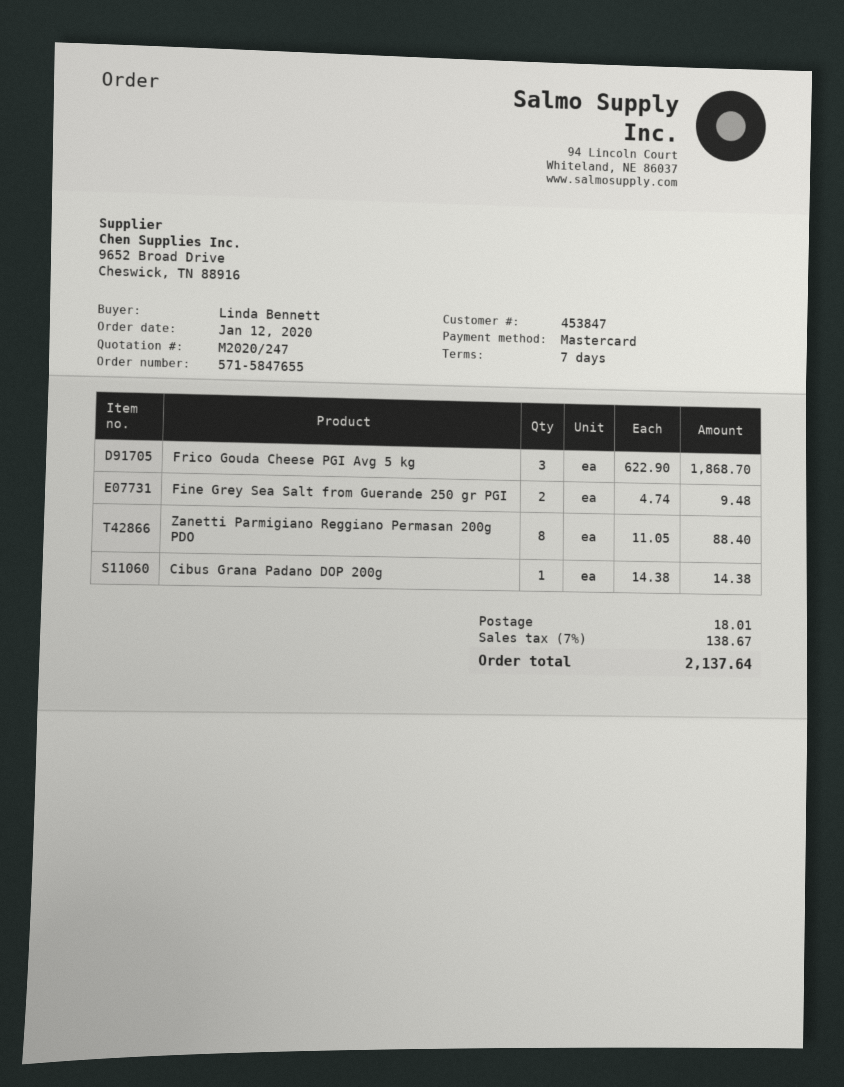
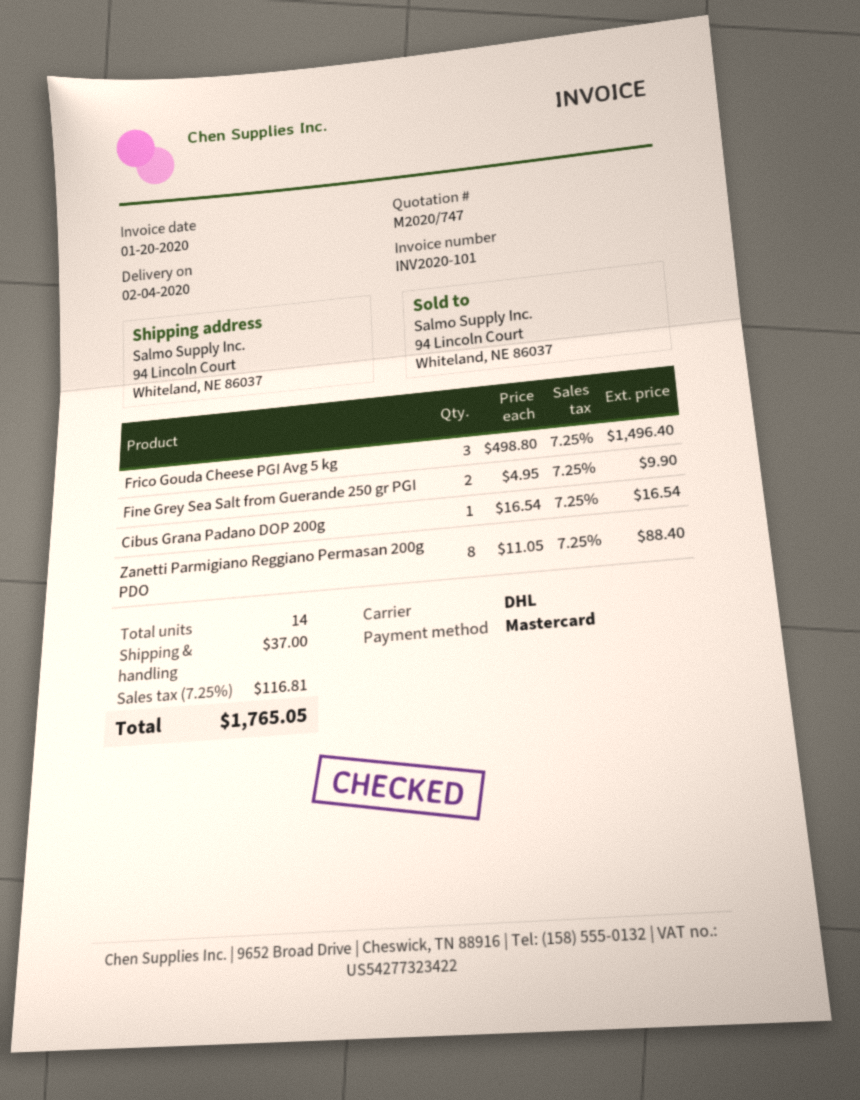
quote number: M2020/247 -> M2020/747
Frico Gouda Cheese PGI Avg 5 kg: 3 x 622.90 = 1868.70 -> 3 x 498.80 = 1496.40
Fine Grey Sea Salt from Guerande 250 gr PGI: 2 x 4.74 = 9.48 -> 2 x 4.95 = 9.90
Cibus Grana Padano DOP 200g: 1 x 14.38 = 14.38 -> 1 x 16.54 = 16.54
shipping: 18.01 -> 37.00
tax: 7% = 138.67 -> 7.25% = 116.81
total: 2137.64 -> 1765.05

